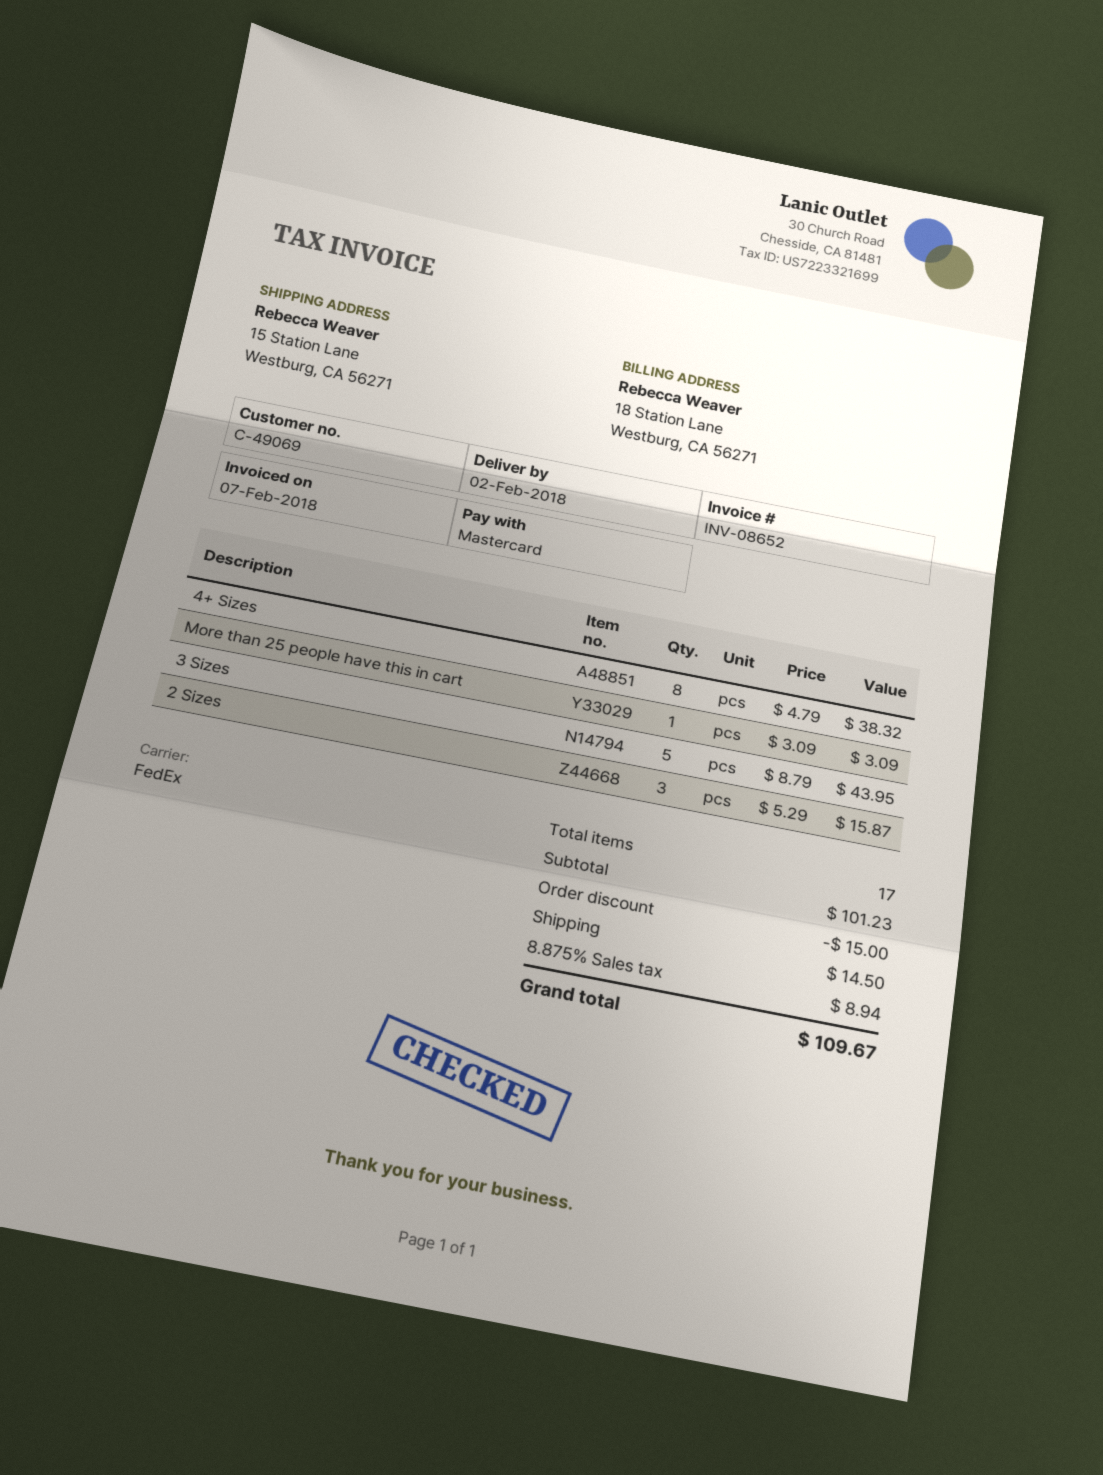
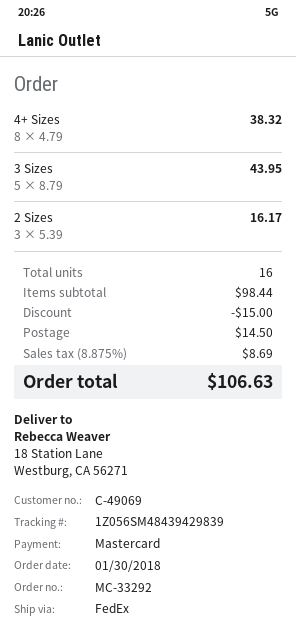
ship to: 15 Station Lane, Westburg, CA 56271 -> 18 Station Lane, Westburg, CA 56271
More than 25 people have this in cart: 1 x 3.09 = 3.09 -> none
2 Sizes: 3 x 5.29 = 15.87 -> 3 x 5.39 = 16.17
total quantity: 17 -> 16
subtotal: 101.23 -> 98.44
tax: 8.875% = 8.94 -> 8.875% = 8.69
total: 109.67 -> 106.63

